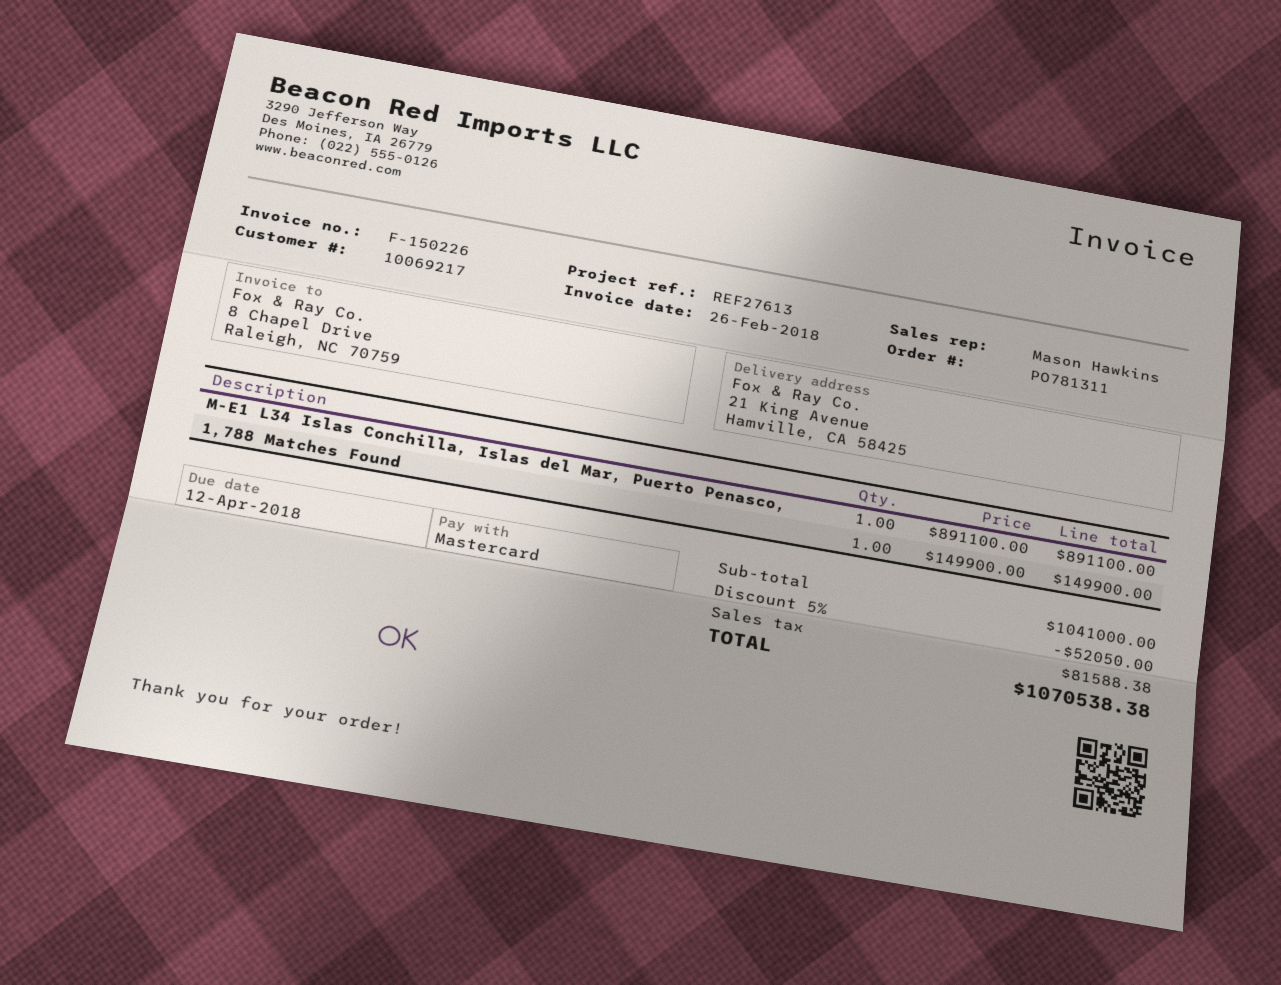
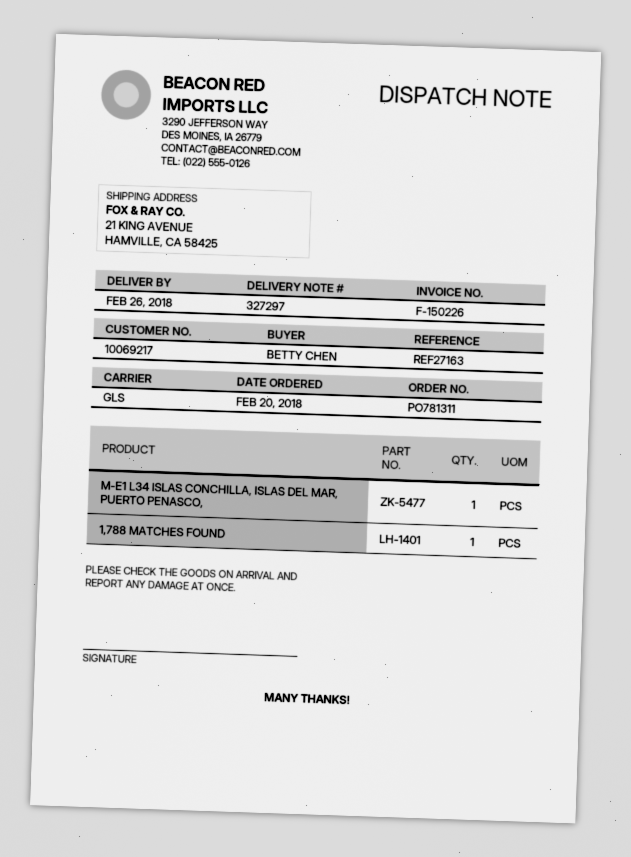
reference: REF27613 -> REF27163

